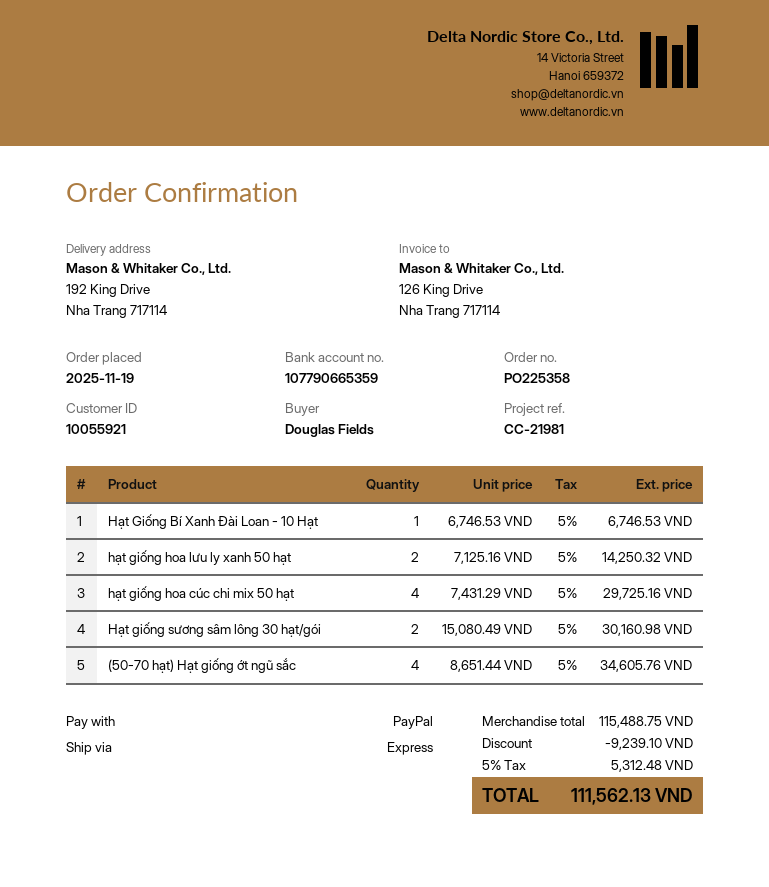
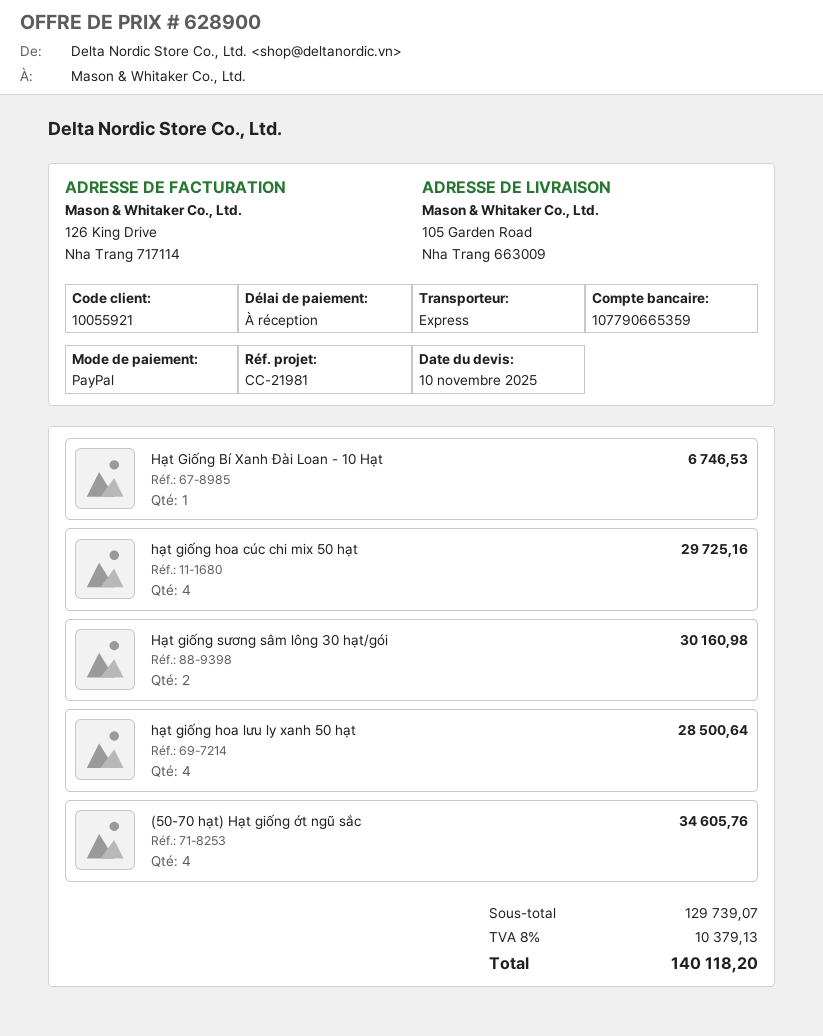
ship to: 192 King Drive, Nha Trang 717114 -> 105 Garden Road, Nha Trang 663009
hạt giống hoa lưu ly xanh 50 hạt: 2 for 14250.32 -> 4 for 28500.64
subtotal: 115488.75 -> 129739.07
discount: 9239.10 -> none
tax: 5% = 5312.48 -> 8% = 10379.13
total: 111562.13 -> 140118.20

